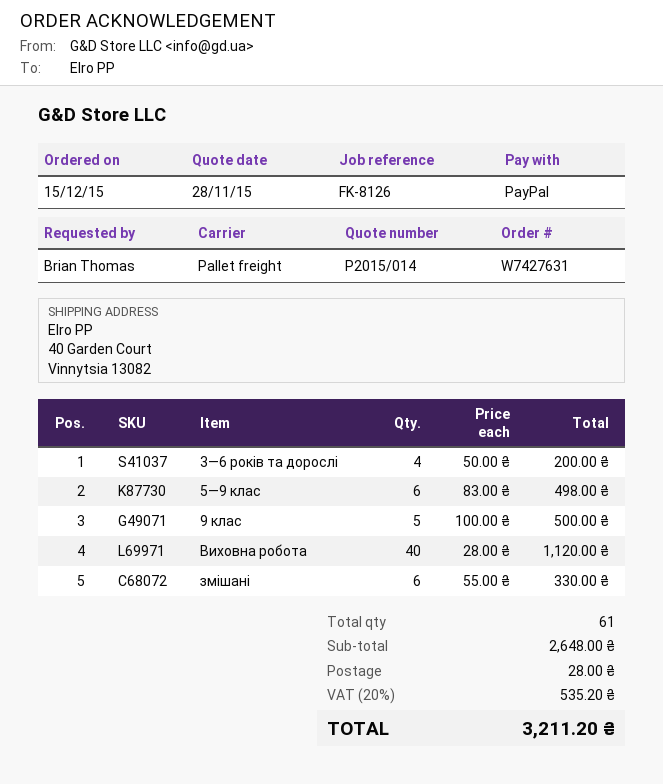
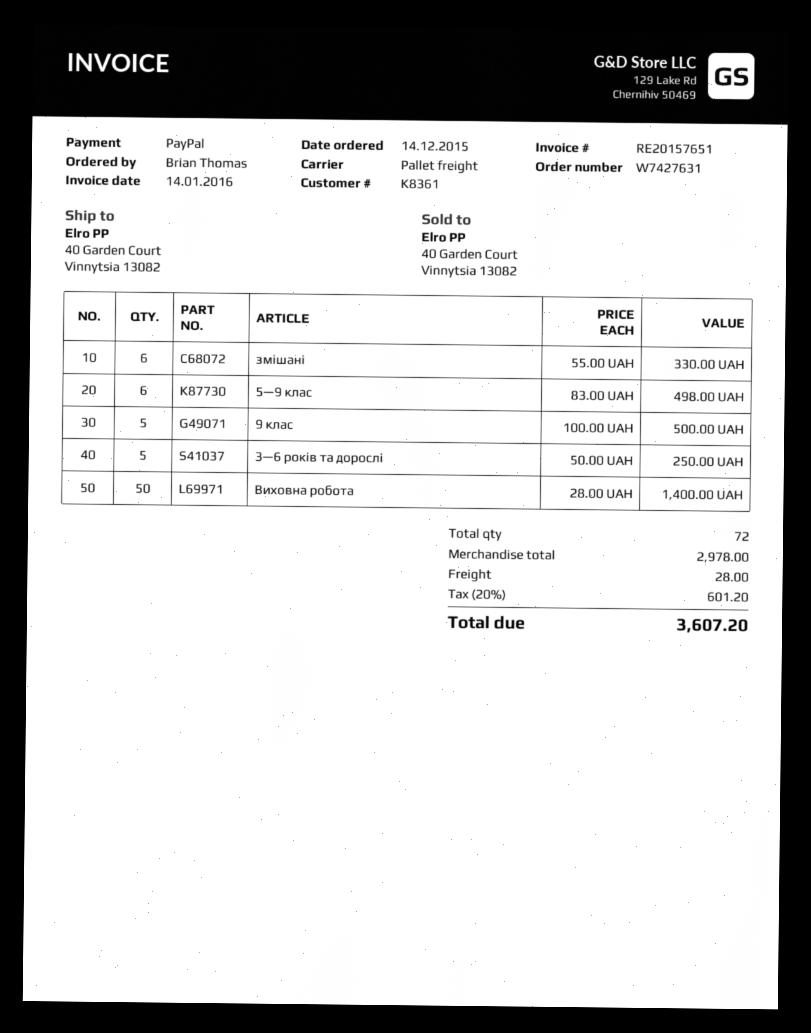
order date: 2015-12-15 -> 2015-12-14
3—6 років та дорослі: 4 x 50.00 = 200.00 -> 5 x 50.00 = 250.00
Виховна робота: 40 x 28.00 = 1120.00 -> 50 x 28.00 = 1400.00
total quantity: 61 -> 72
subtotal: 2648.00 -> 2978.00
tax: 20% = 535.20 -> 20% = 601.20
total: 3211.20 -> 3607.20

